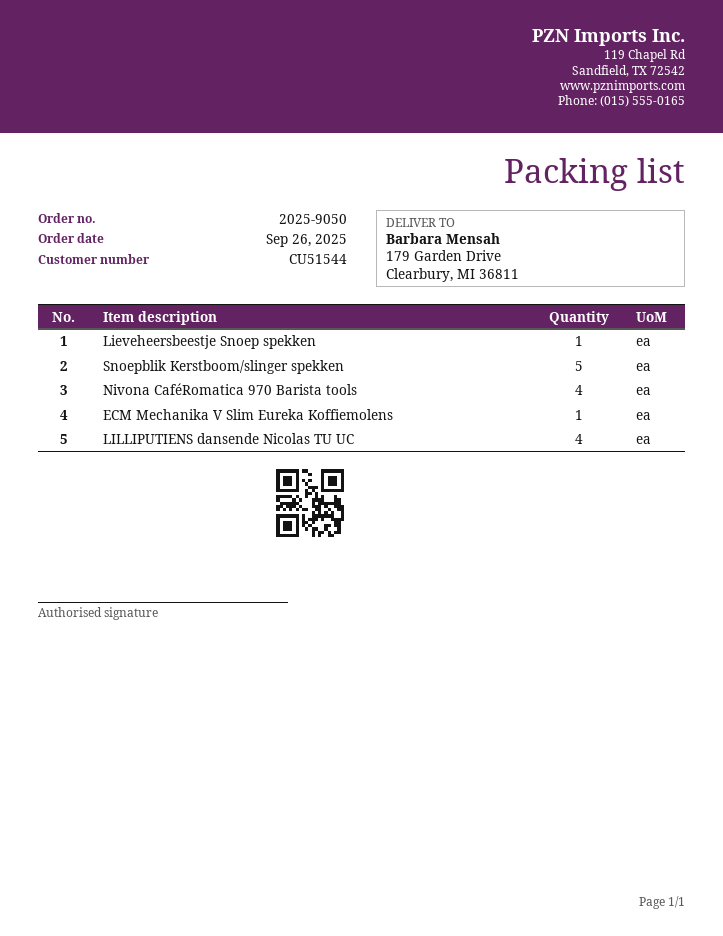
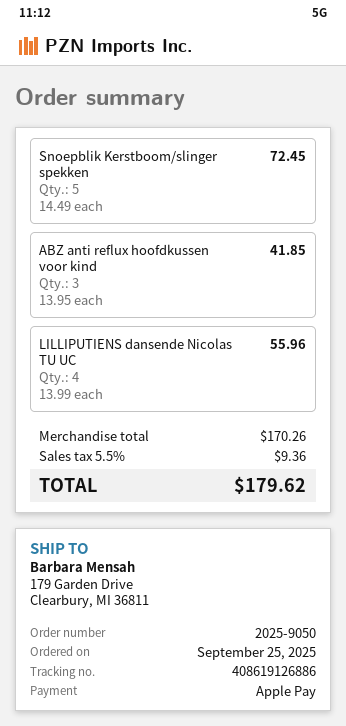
order date: 2025-09-26 -> 2025-09-25
Lieveheersbeestje Snoep spekken: 1 -> none
Nivona CaféRomatica 970 Barista tools: 4 -> none
ECM Mechanika V Slim Eureka Koffiemolens: 1 -> none
ABZ anti reflux hoofdkussen voor kind: none -> 3

